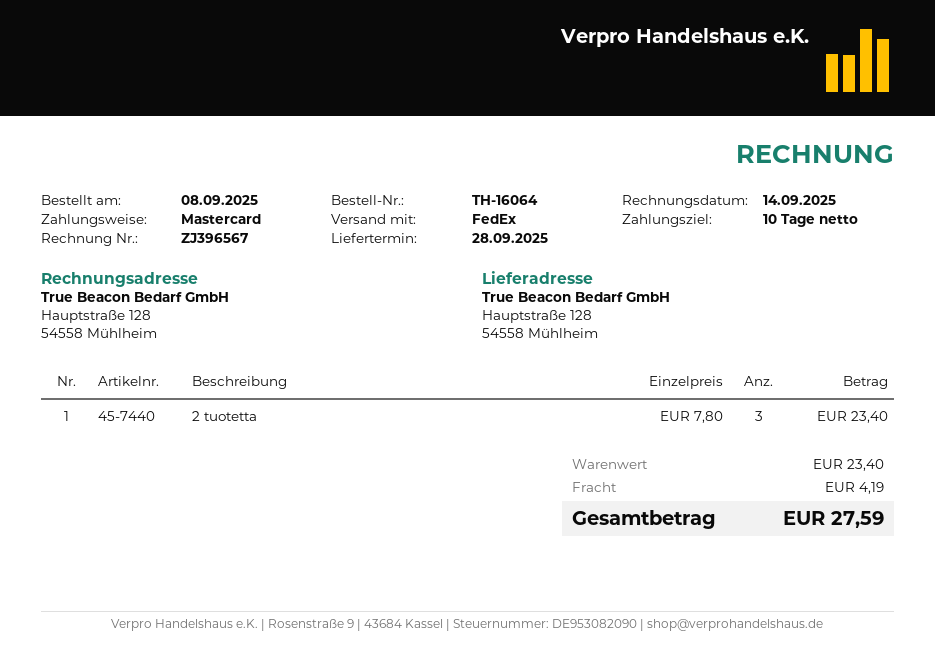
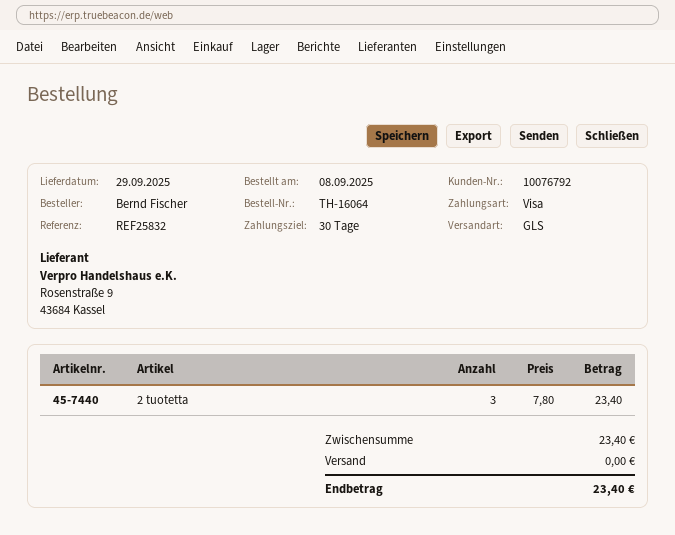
delivery date: 2025-09-28 -> 2025-09-29
payment terms: 10 days -> 30 days
payment method: Mastercard -> Visa
shipping method: FedEx -> GLS
shipping: 4.19 -> 0.00
total: 27.59 -> 23.40

